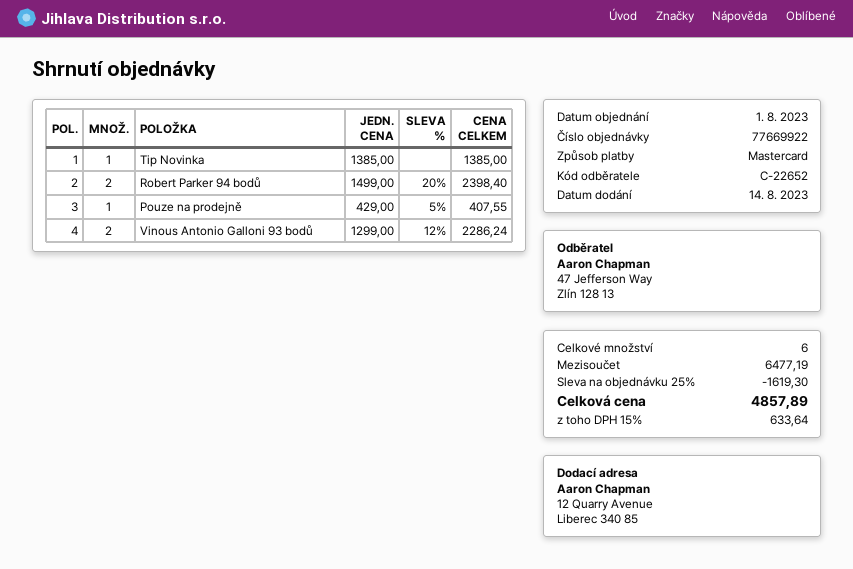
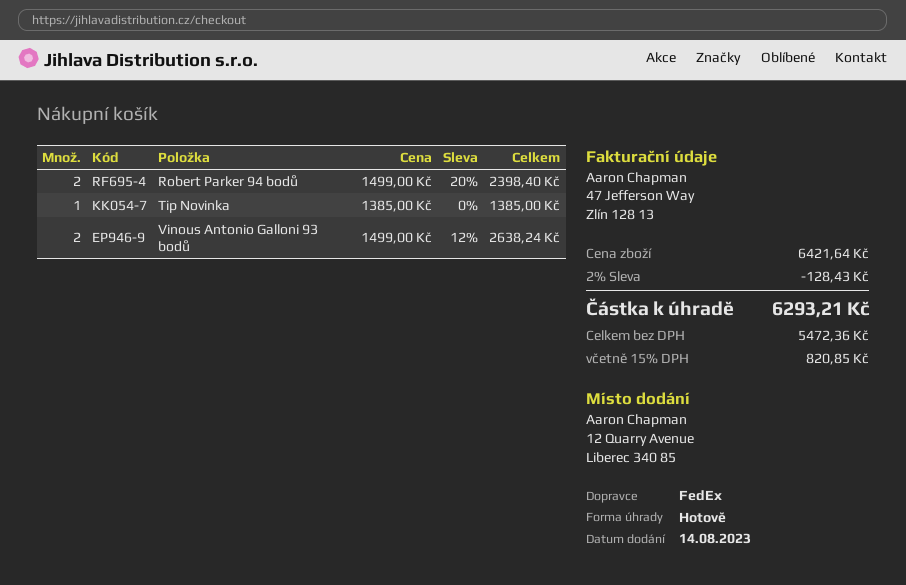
payment method: Mastercard -> cash
Pouze na prodejně: 1 x 429.00 - 5% = 407.55 -> none
Vinous Antonio Galloni 93 bodů: 2 x 1299.00 - 12% = 2286.24 -> 2 x 1499.00 - 12% = 2638.24
subtotal: 6477.19 -> 6421.64
discount: 25% = 1619.30 -> 2% = 128.43
tax: 15% = 633.64 -> 15% = 820.85
total: 4857.89 -> 6293.21

